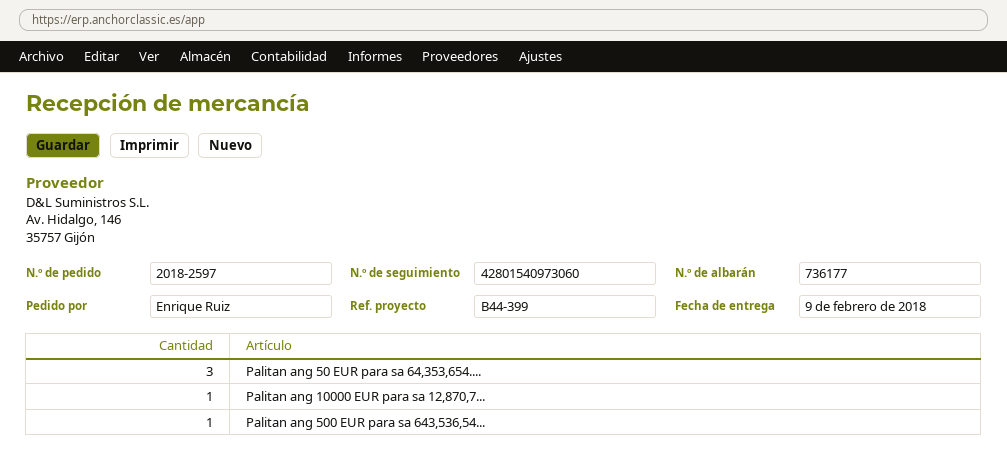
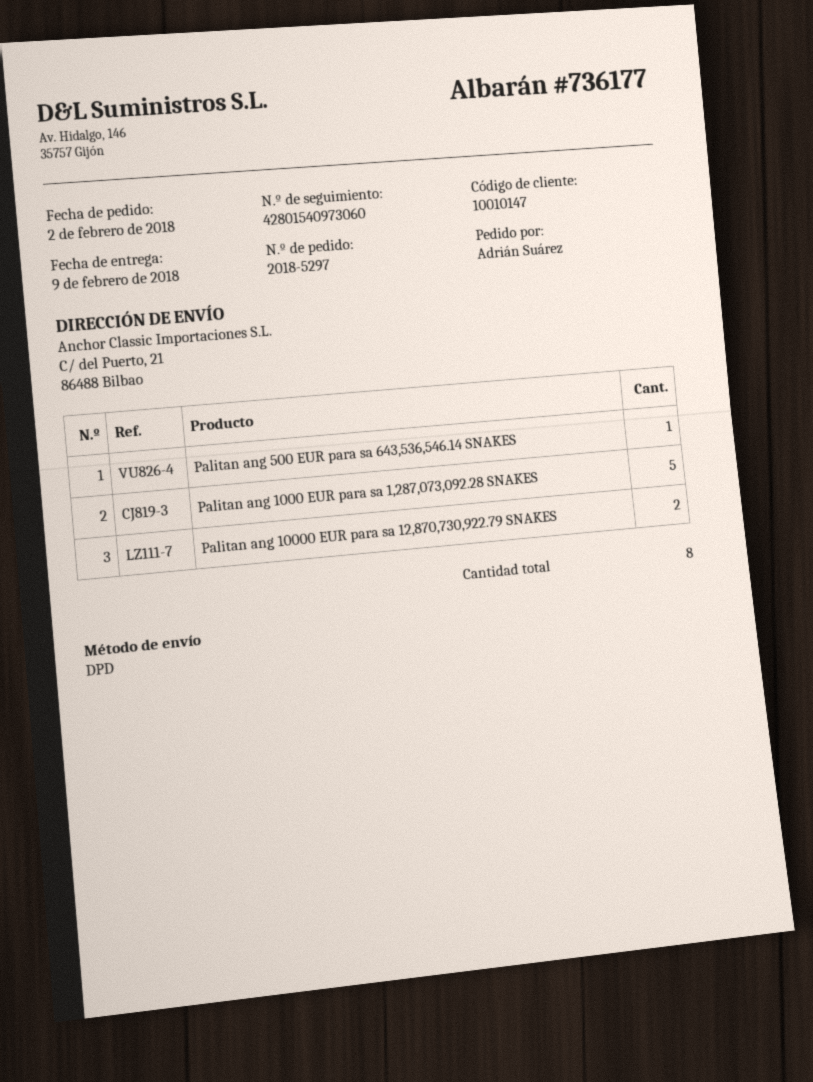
order number: 2018-2597 -> 2018-5297
ordered by: Enrique Ruiz -> Adrián Suárez
Palitan ang 50 EUR para sa 64,353,654....: 3 -> none
Palitan ang 10000 EUR para sa 12,870,7...: 1 -> 2
Palitan ang 1000 EUR para sa 1,287,073,092.28 SNAKES: none -> 5

